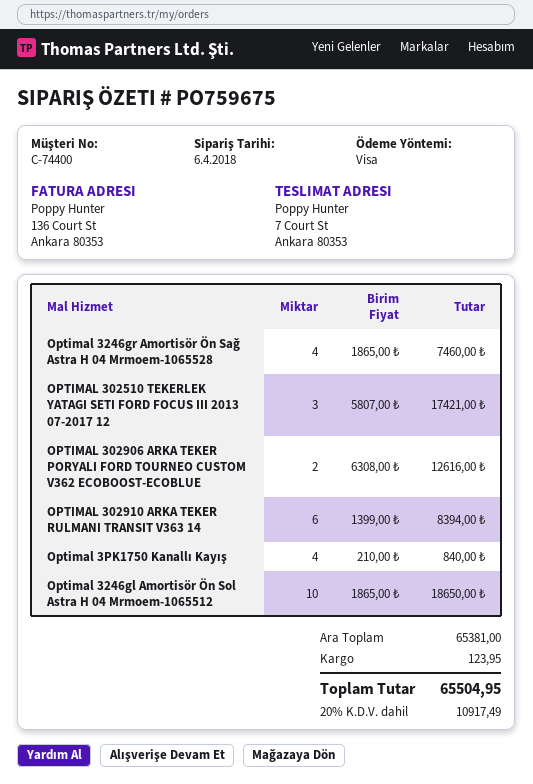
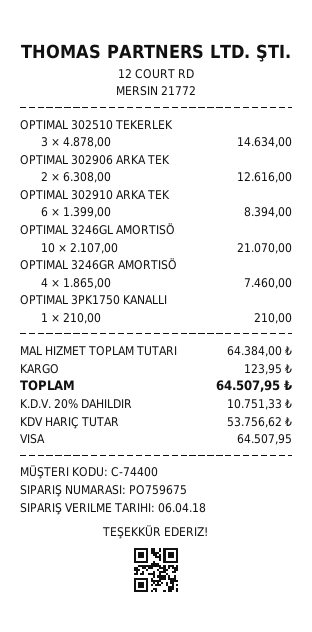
OPTIMAL 302510 TEKERLEK YATAGI SETI FORD FOCUS III 2013 07-2017 12: 3 x 5807.00 = 17421.00 -> 3 x 4878.00 = 14634.00
Optimal 3PK1750 Kanallı Kayış: 4 x 210.00 = 840.00 -> 1 x 210.00 = 210.00
Optimal 3246gl Amortisör Ön Sol Astra H 04 Mrmoem-1065512: 10 x 1865.00 = 18650.00 -> 10 x 2107.00 = 21070.00
subtotal: 65381.00 -> 64384.00
tax: 20% = 10917.49 -> 20% = 10751.33
total: 65504.95 -> 64507.95

